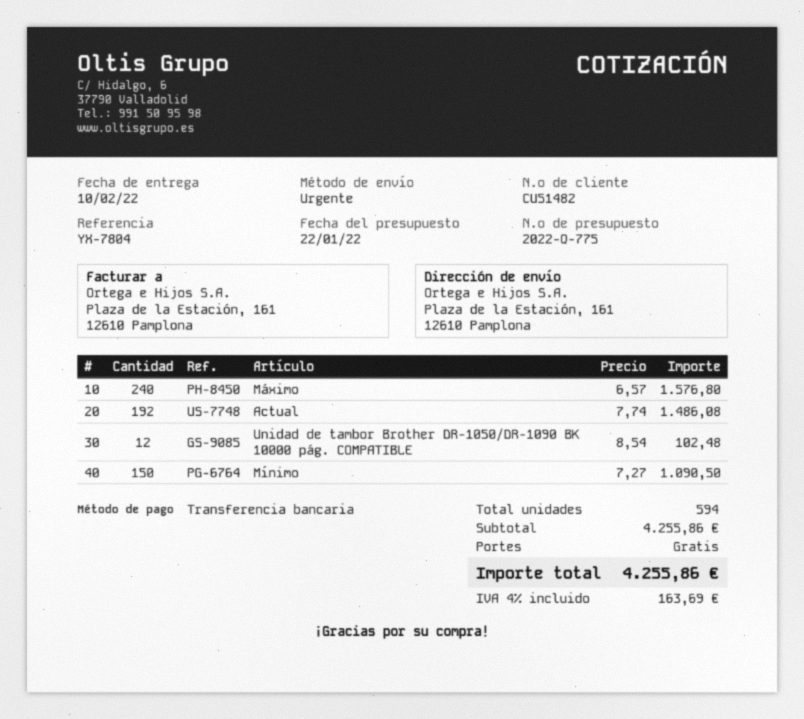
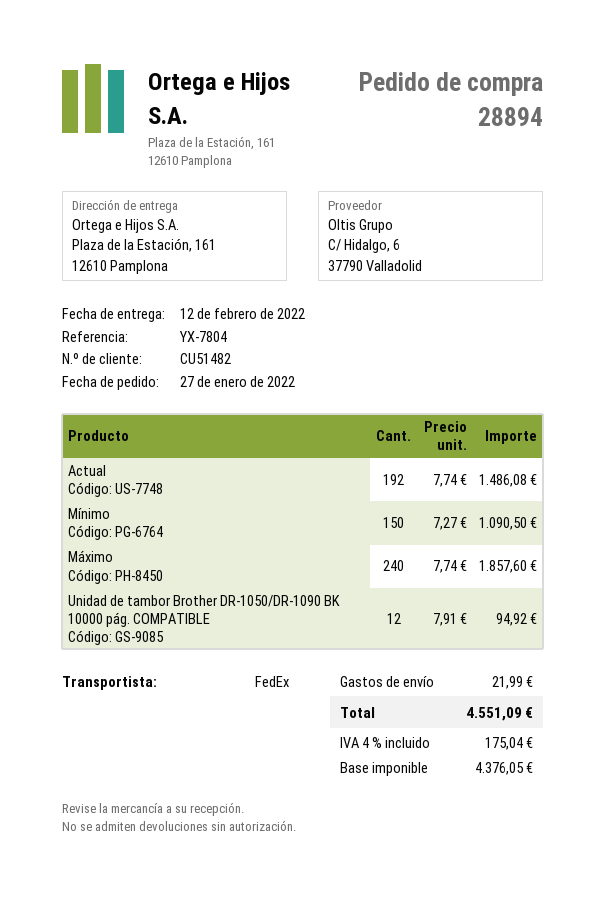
delivery date: 2022-02-10 -> 2022-02-12
shipping method: express -> FedEx
Máximo: 240 x 6.57 = 1576.80 -> 240 x 7.74 = 1857.60
Unidad de tambor Brother DR-1050/DR-1090 BK 10000 pág. COMPATIBLE: 12 x 8.54 = 102.48 -> 12 x 7.91 = 94.92
shipping: 0.00 -> 21.99
tax: 4% = 163.69 -> 4% = 175.04
total: 4255.86 -> 4551.09

